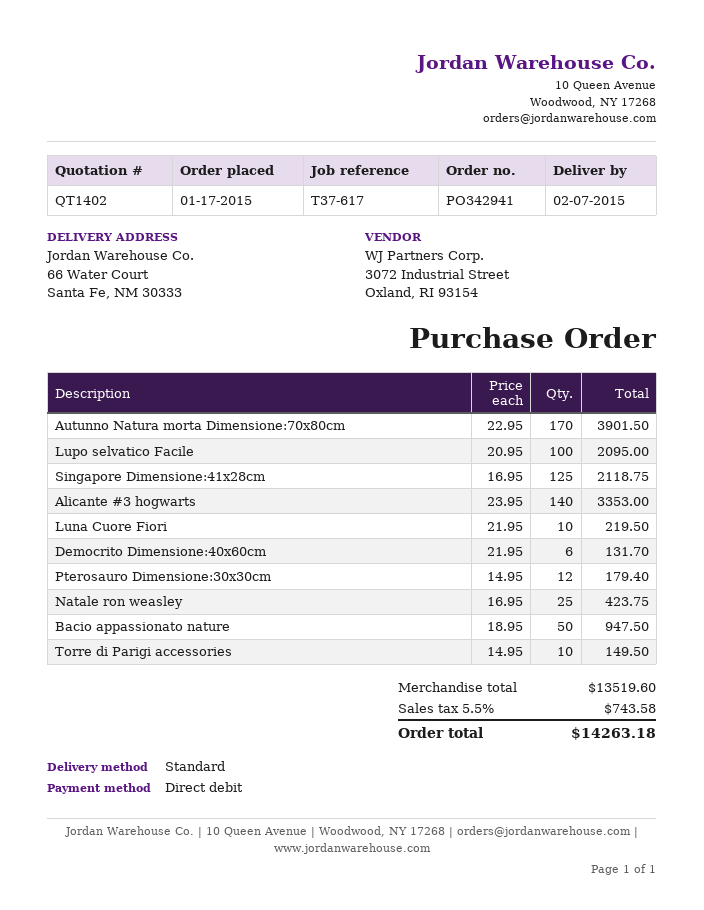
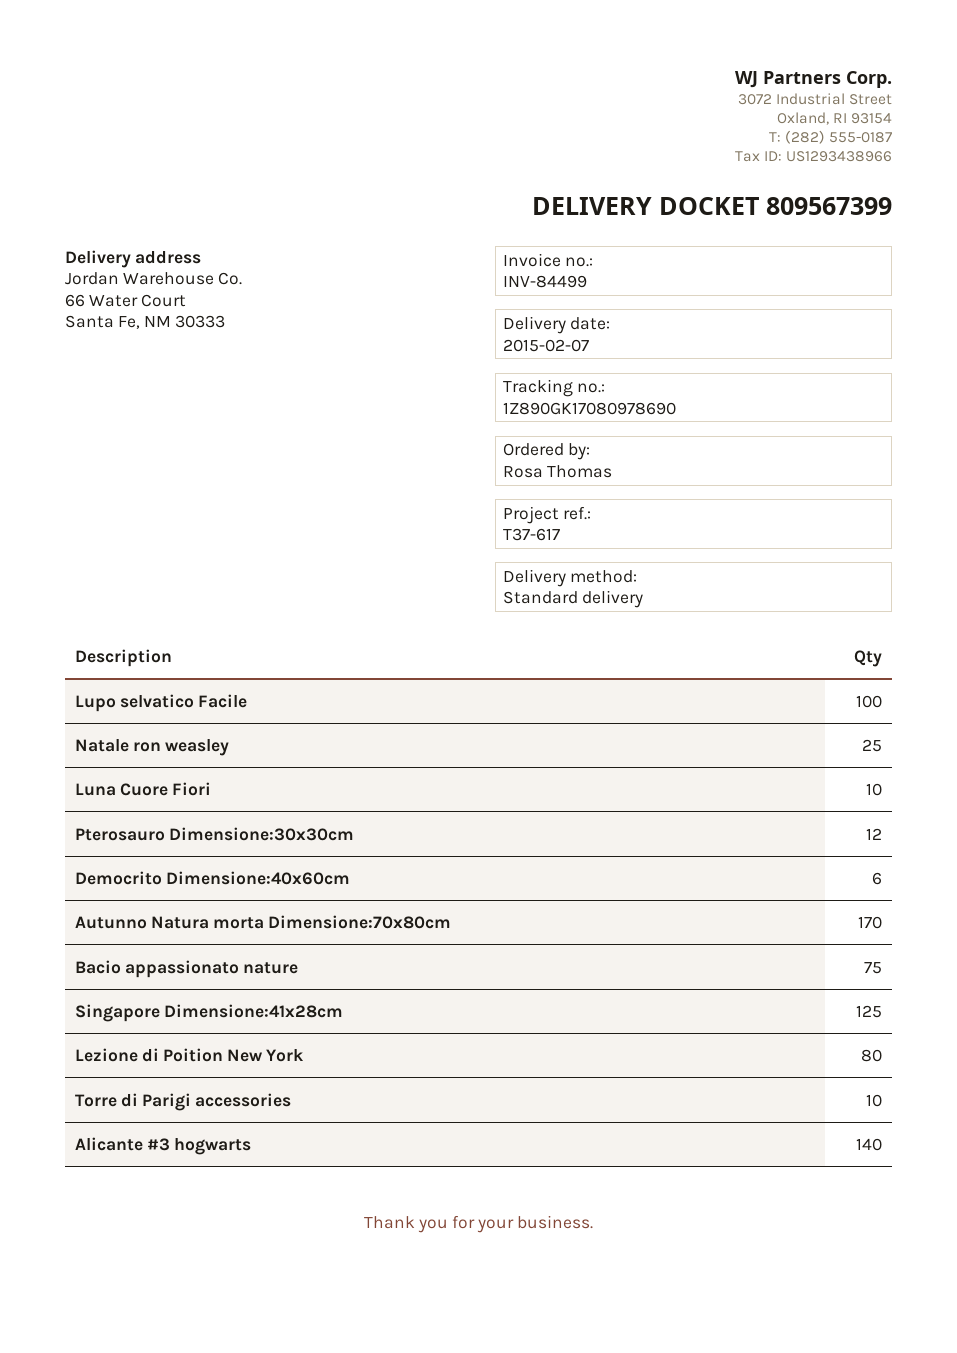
Bacio appassionato nature: 50 -> 75
Lezione di Poition New York: none -> 80

